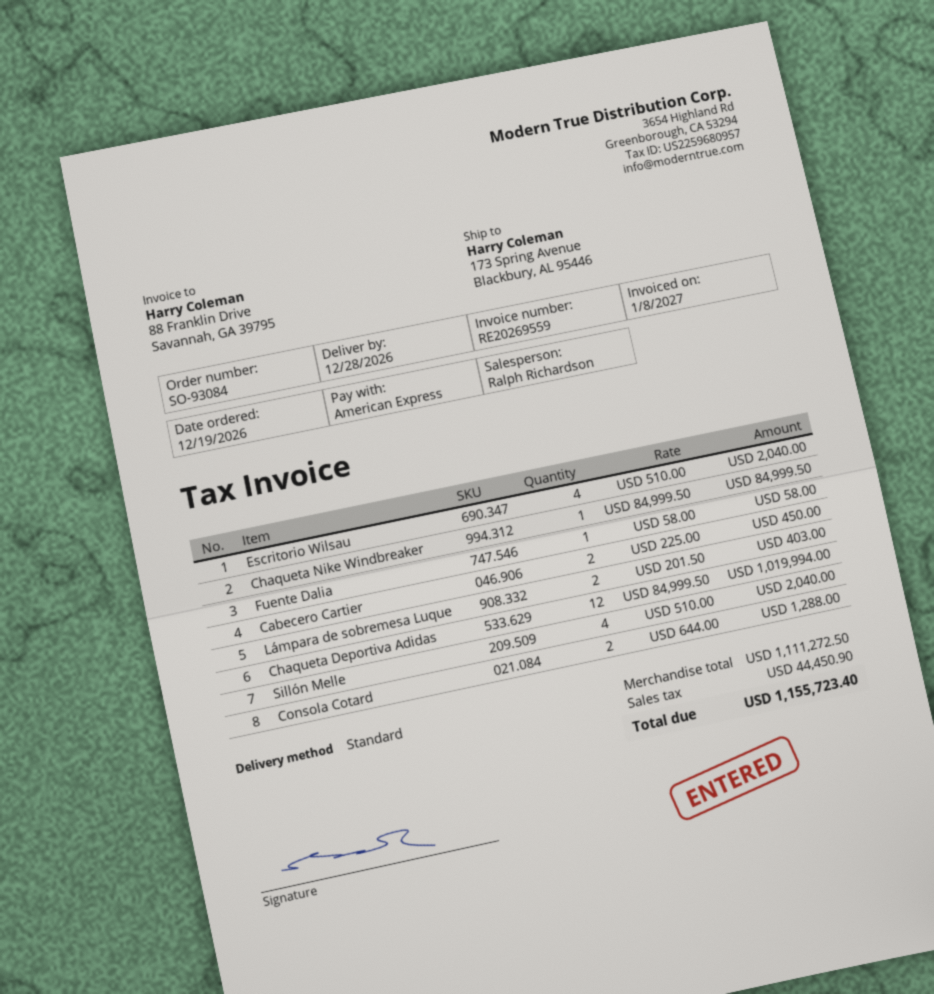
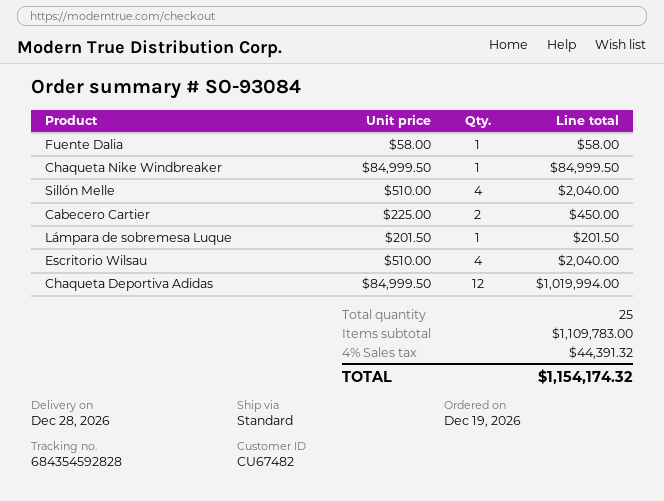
Lámpara de sobremesa Luque: 2 x 201.50 = 403.00 -> 1 x 201.50 = 201.50
Consola Cotard: 2 x 644.00 = 1288.00 -> none
subtotal: 1111272.50 -> 1109783.00
tax: 44450.90 -> 44391.32
total: 1155723.40 -> 1154174.32

